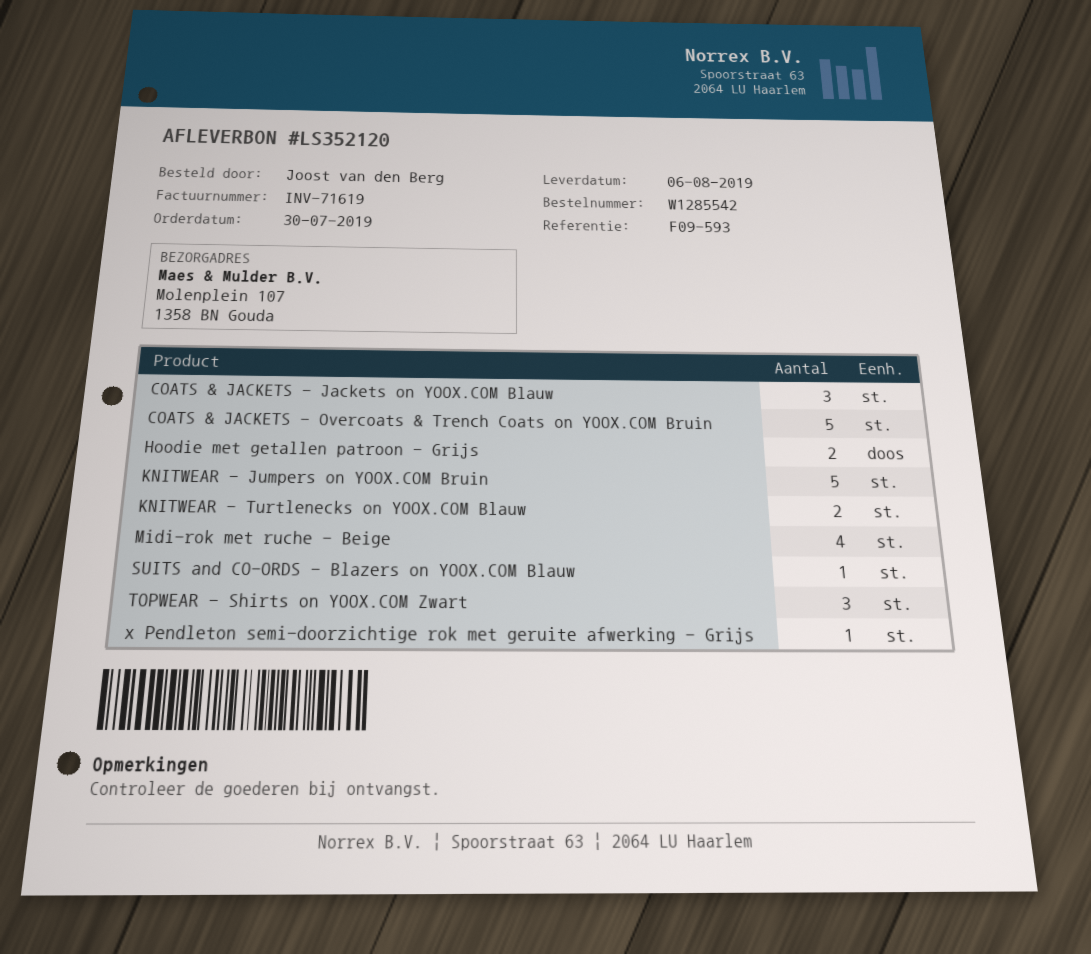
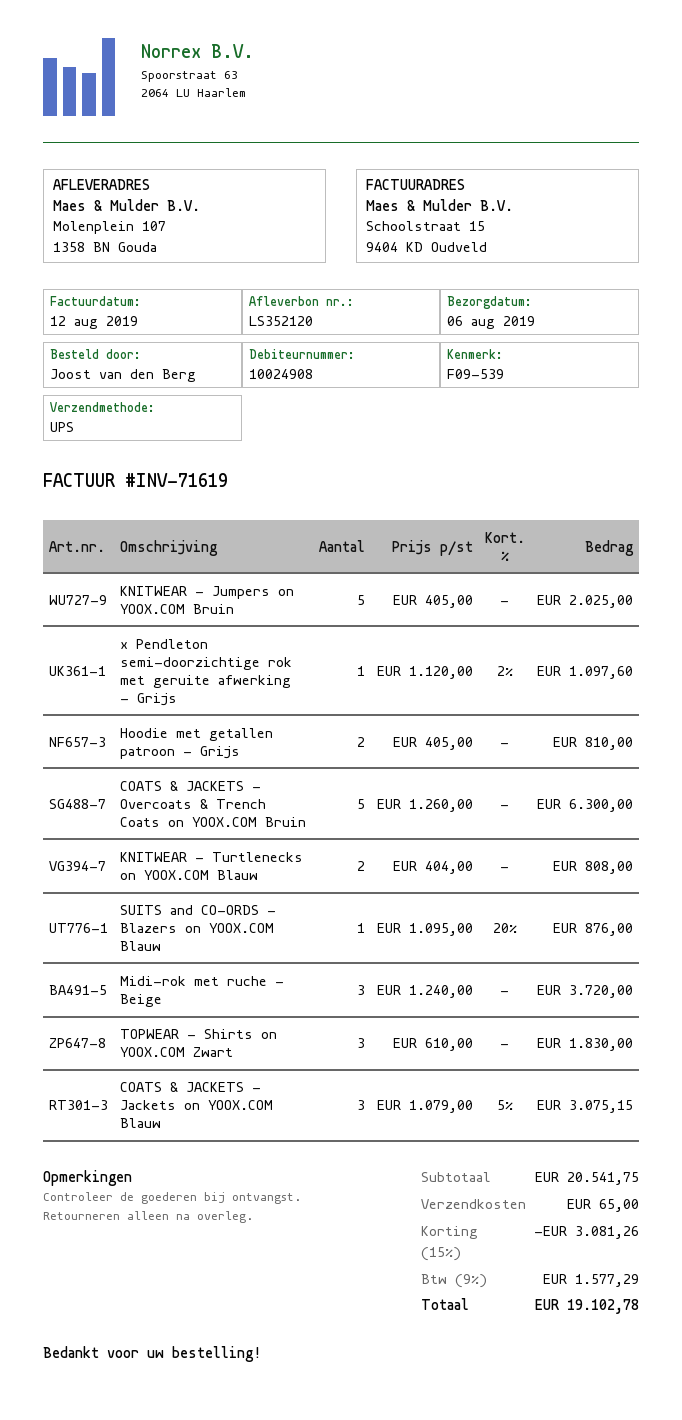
reference: F09-593 -> F09-539
Midi-rok met ruche - Beige: 4 -> 3

